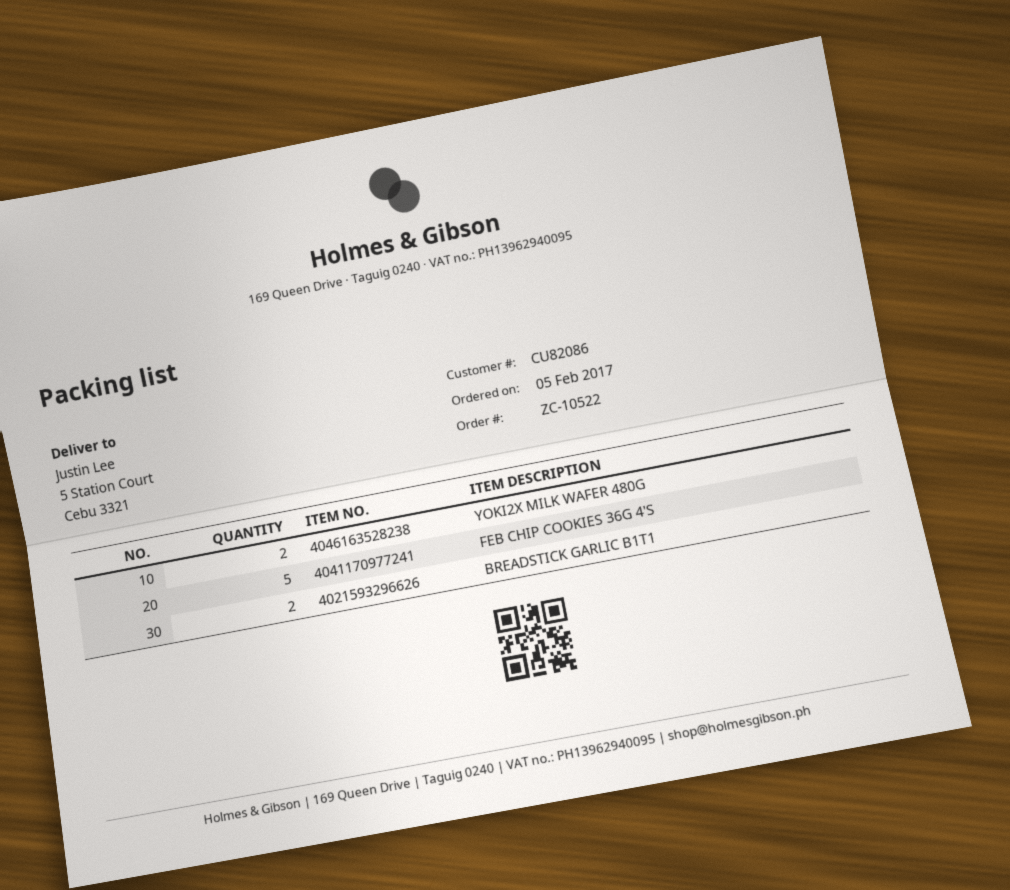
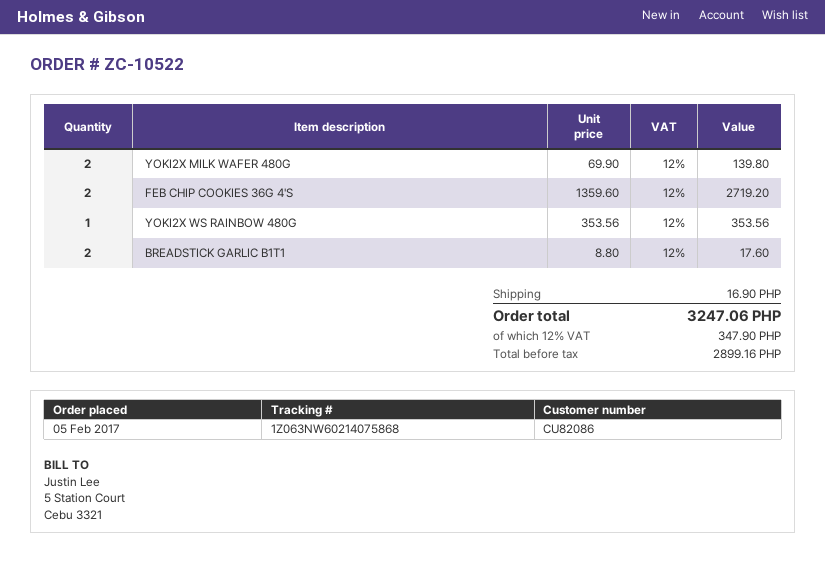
FEB CHIP COOKIES 36G 4'S: 5 -> 2
YOKI2X WS RAINBOW 480G: none -> 1

